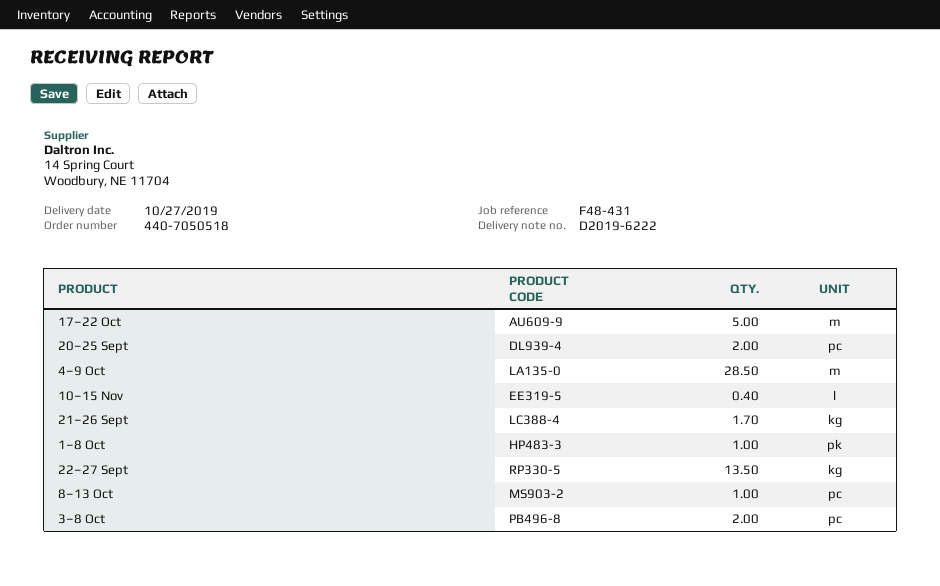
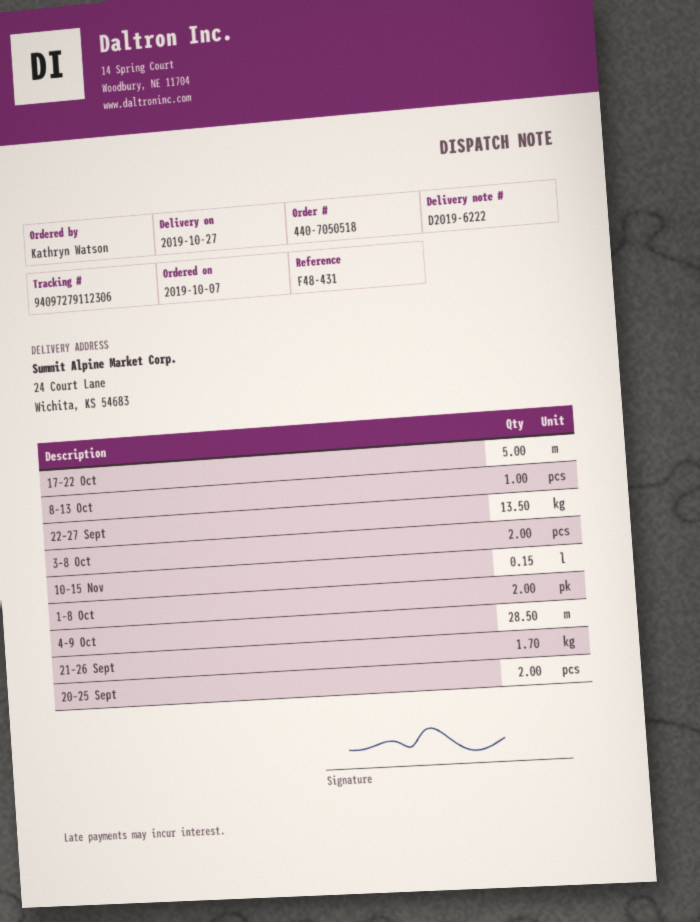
10–15 Nov: 0.4 -> 0.15
1–8 Oct: 1 -> 2

